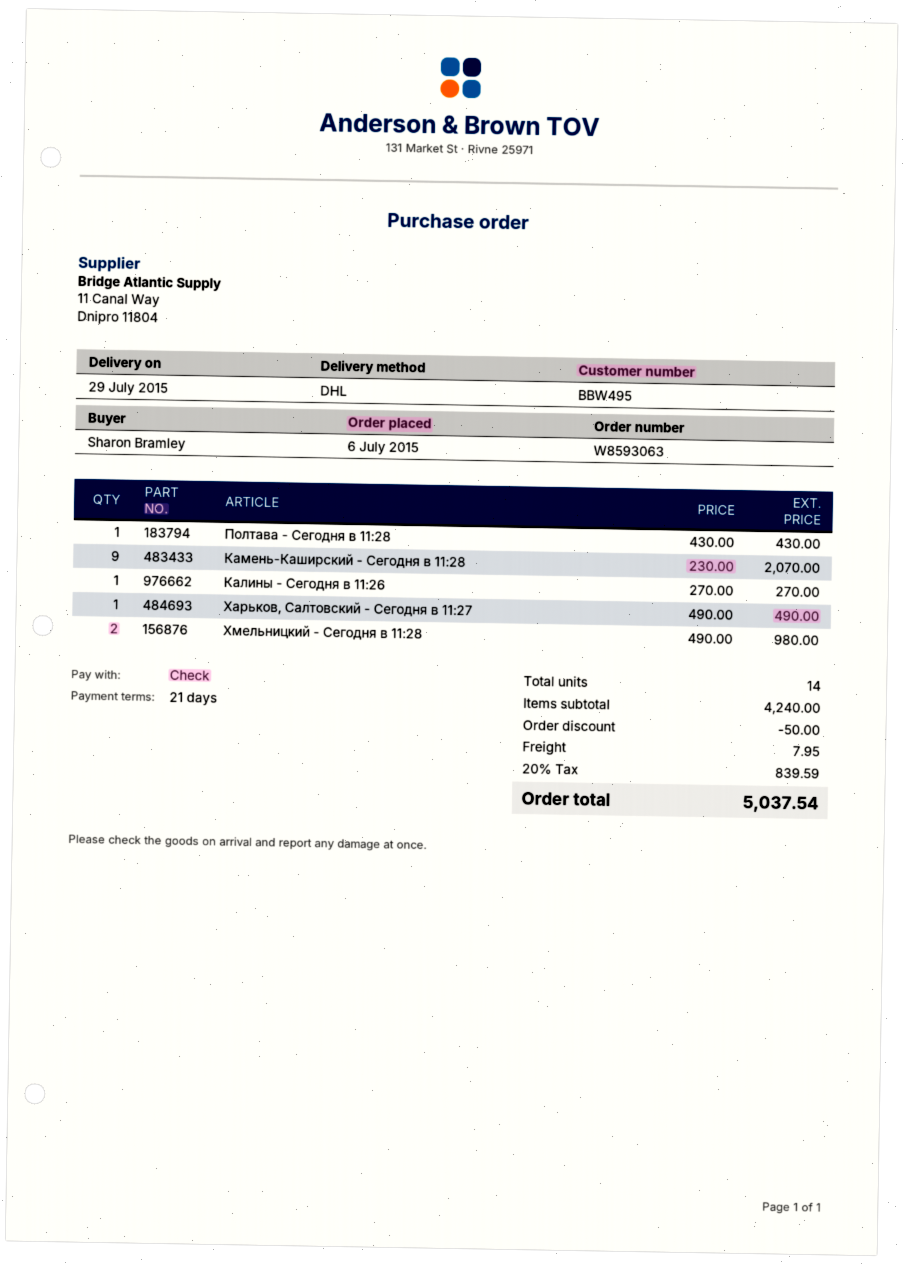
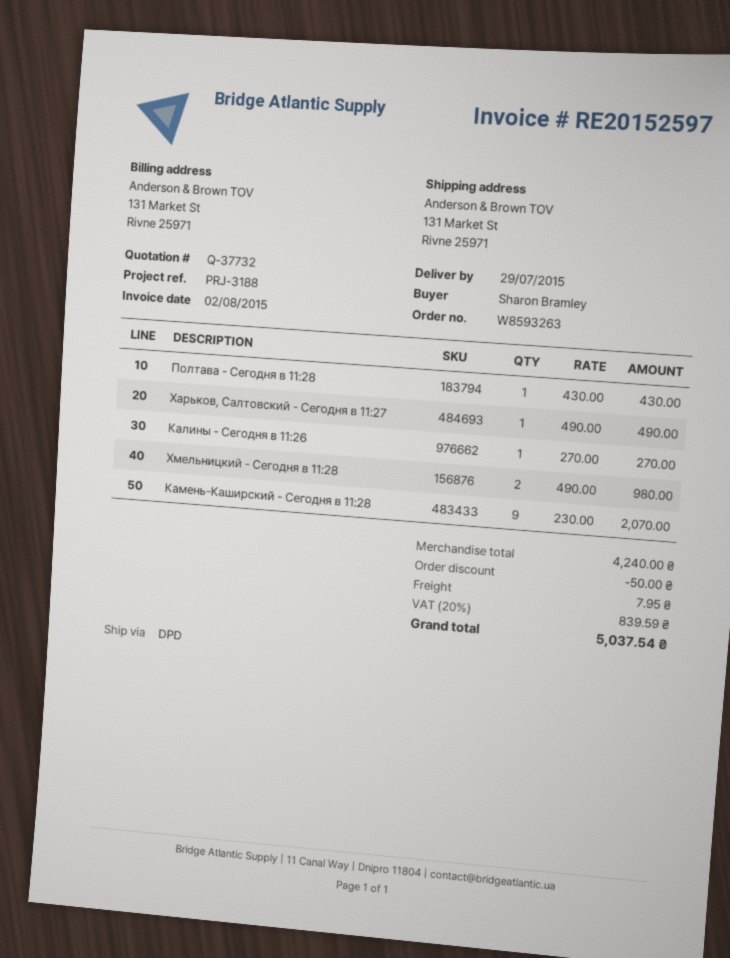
order number: W8593063 -> W8593263
shipping method: DHL -> DPD

